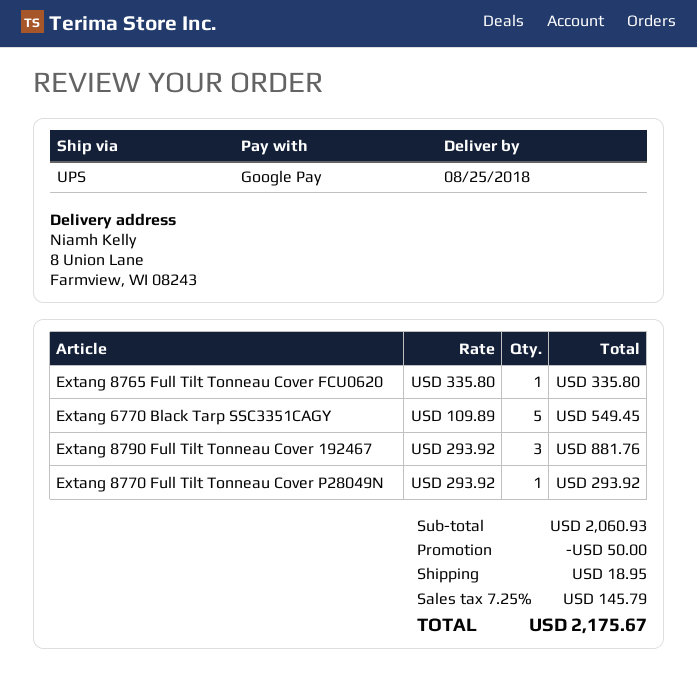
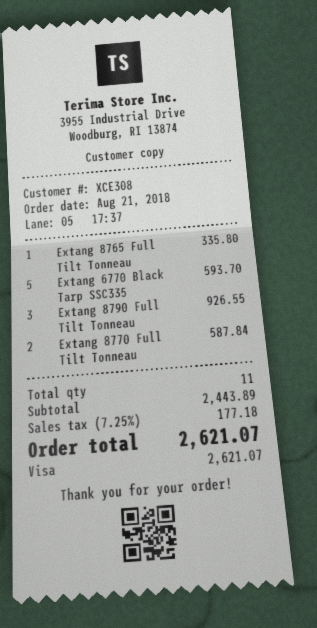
payment method: Google Pay -> Visa
Extang 6770 Black Tarp SSC3351CAGY: 5 for 549.45 -> 5 for 593.70
Extang 8790 Full Tilt Tonneau Cover 192467: 3 for 881.76 -> 3 for 926.55
Extang 8770 Full Tilt Tonneau Cover P28049N: 1 for 293.92 -> 2 for 587.84
subtotal: 2060.93 -> 2443.89
discount: 50.00 -> none
shipping: 18.95 -> none
tax: 7.25% = 145.79 -> 7.25% = 177.18
total: 2175.67 -> 2621.07

